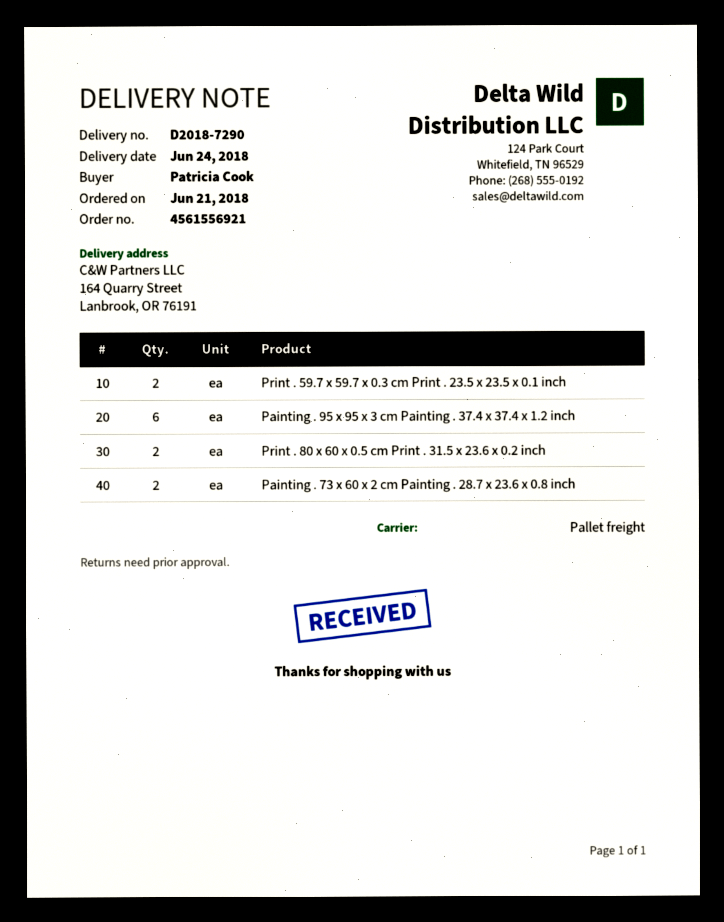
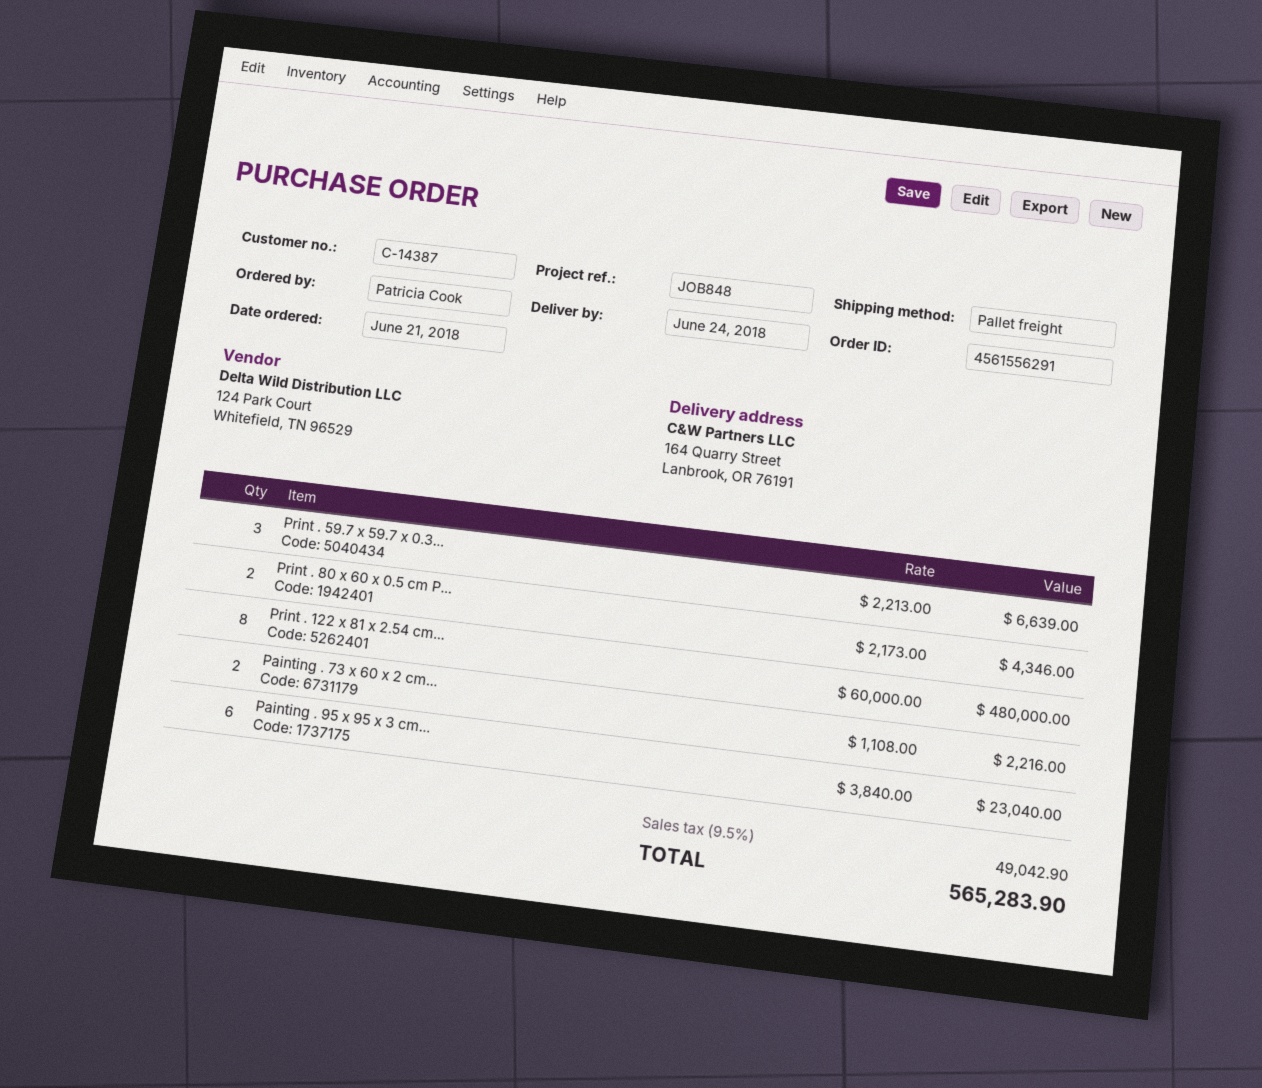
order number: 4561556921 -> 4561556291
Print . 59.7 x 59.7 x 0.3 cm Print . 23.5 x 23.5 x 0.1 inch: 2 -> 3
Print . 122 x 81 x 2.54 cm...: none -> 8

